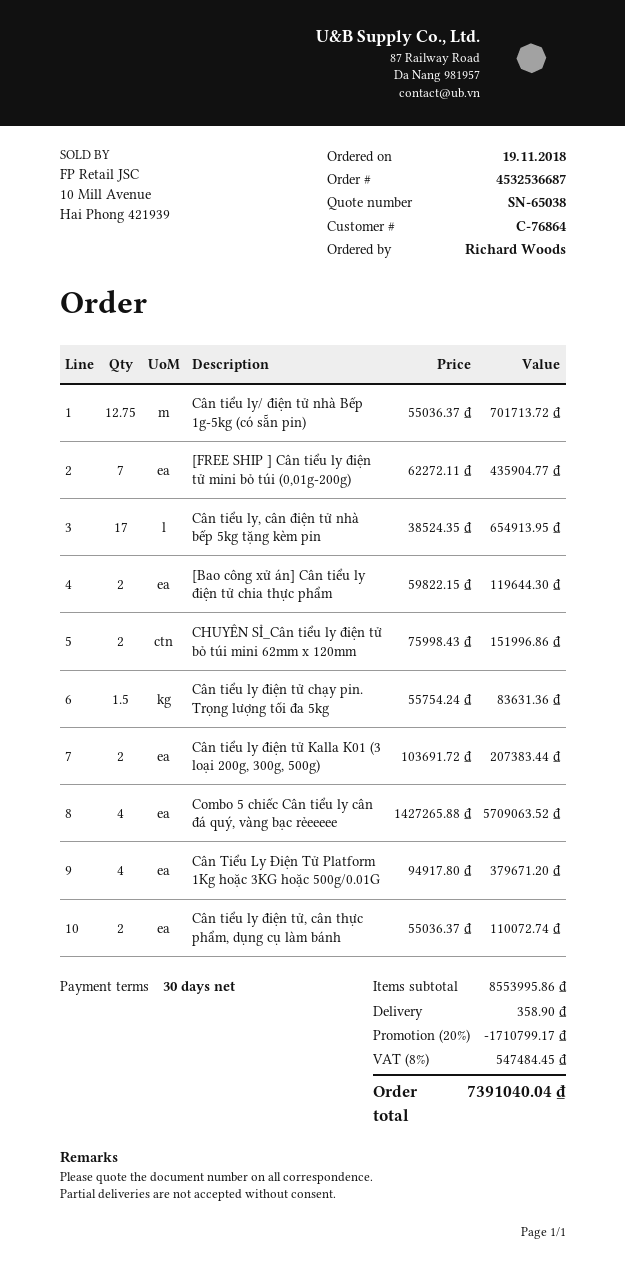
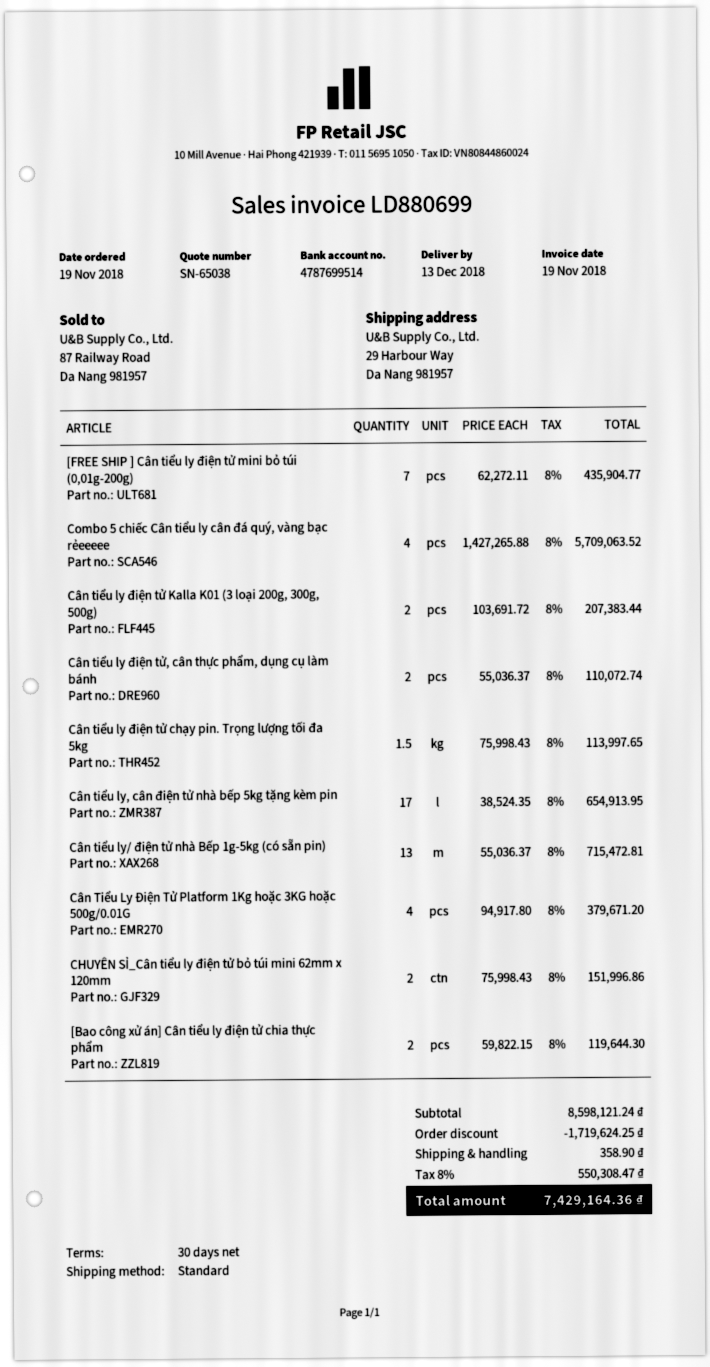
Cân tiểu ly/ điện tử nhà Bếp 1g-5kg (có sẵn pin): 12.75 x 55036.37 = 701713.72 -> 13 x 55036.37 = 715472.81
Cân tiểu ly điện tử chạy pin. Trọng lượng tối đa 5kg: 1.5 x 55754.24 = 83631.36 -> 1.5 x 75998.43 = 113997.65
subtotal: 8553995.86 -> 8598121.24
discount: 1710799.17 -> 1719624.25
tax: 8% = 547484.45 -> 8% = 550308.47
total: 7391040.04 -> 7429164.36

